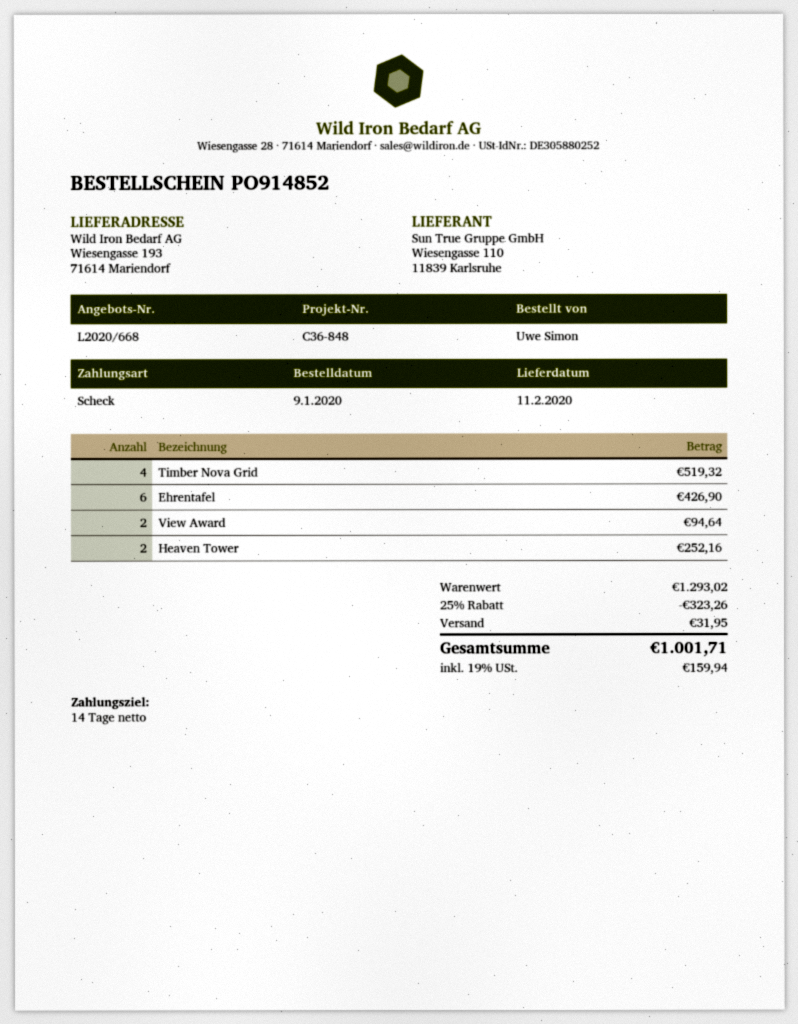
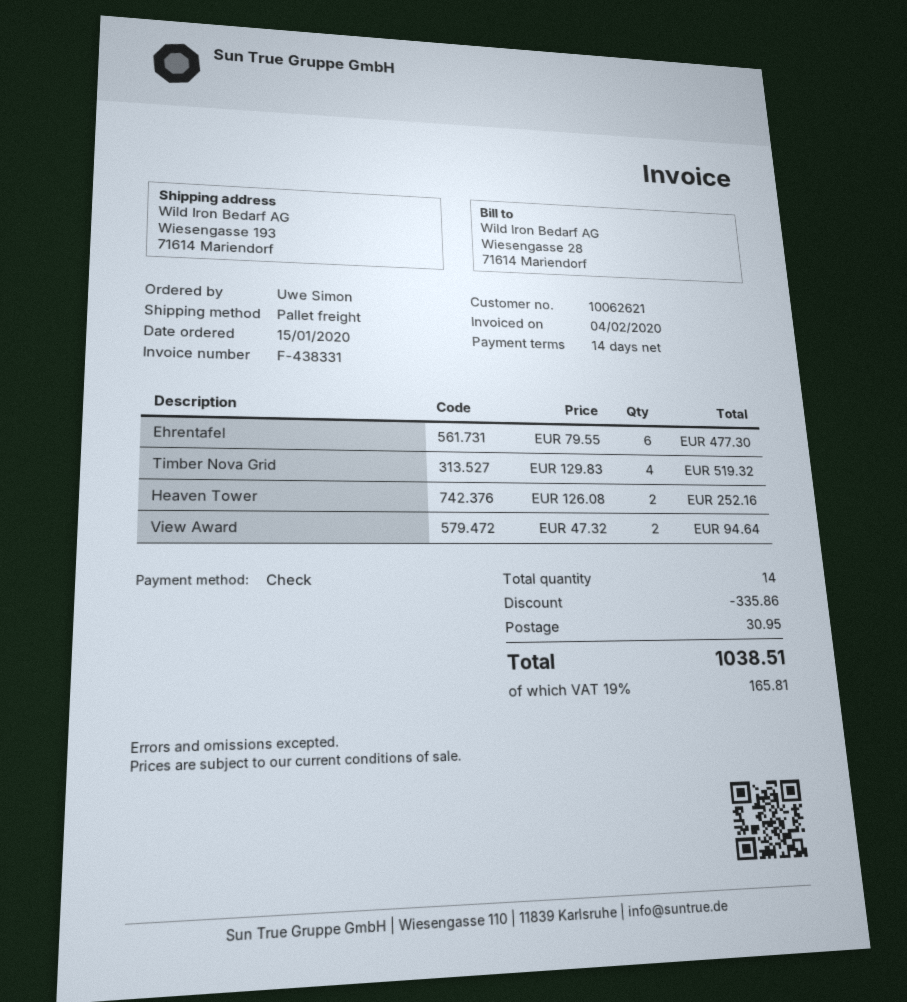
order date: 2020-01-09 -> 2020-01-15
Ehrentafel: 6 for 426.90 -> 6 for 477.30
discount: 323.26 -> 335.86
shipping: 31.95 -> 30.95
tax: 19% = 159.94 -> 19% = 165.81
total: 1001.71 -> 1038.51

